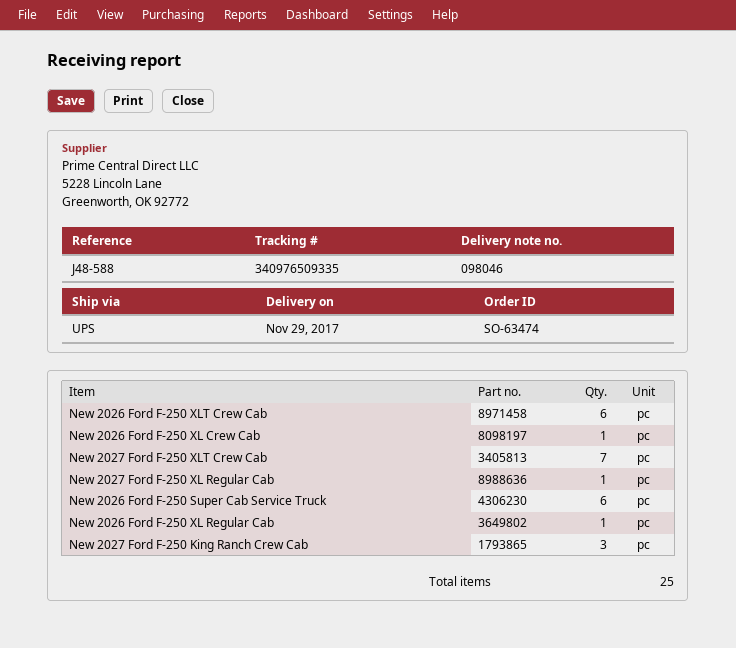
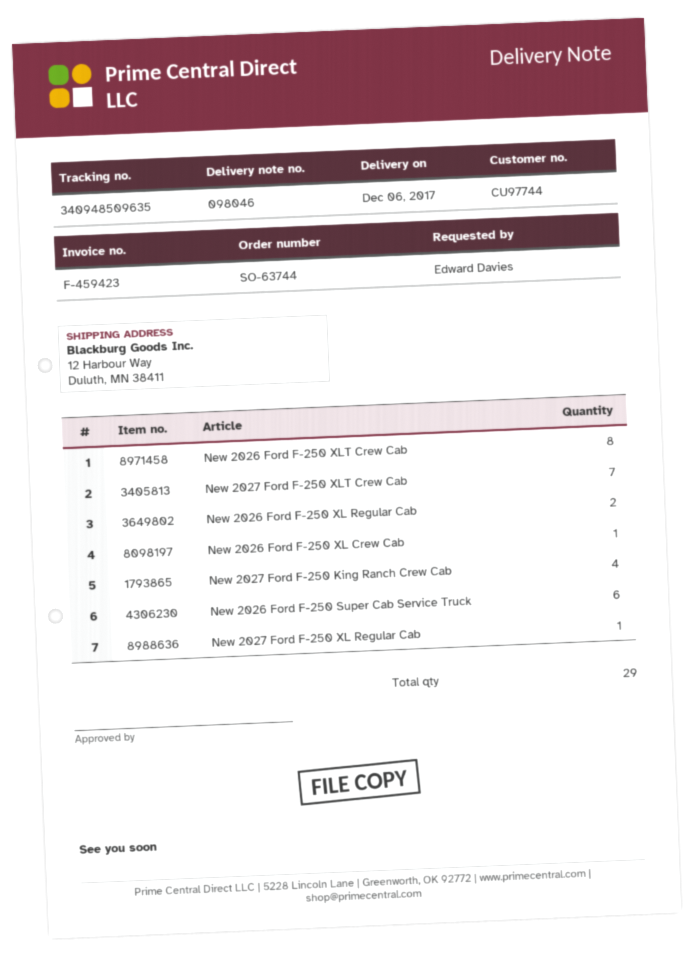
order number: SO-63474 -> SO-63744
delivery date: 2017-11-29 -> 2017-12-06
tracking number: 340976509335 -> 340948509635
New 2026 Ford F-250 XLT Crew Cab: 6 -> 8
New 2026 Ford F-250 XL Regular Cab: 1 -> 2
New 2027 Ford F-250 King Ranch Crew Cab: 3 -> 4
total quantity: 25 -> 29

